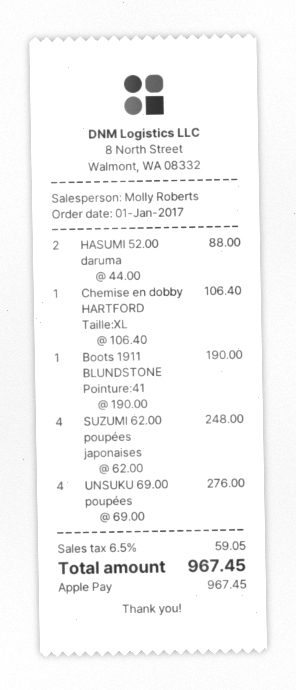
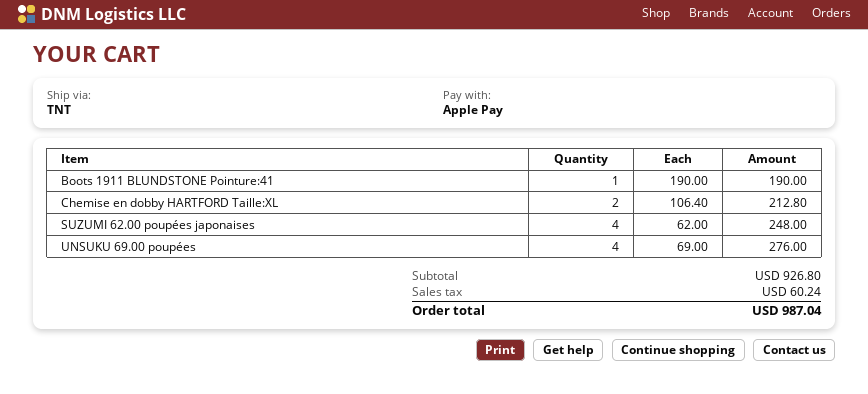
HASUMI 52.00 daruma: 2 x 44.00 = 88.00 -> none
Chemise en dobby HARTFORD Taille:XL: 1 x 106.40 = 106.40 -> 2 x 106.40 = 212.80
tax: 59.05 -> 60.24
total: 967.45 -> 987.04

